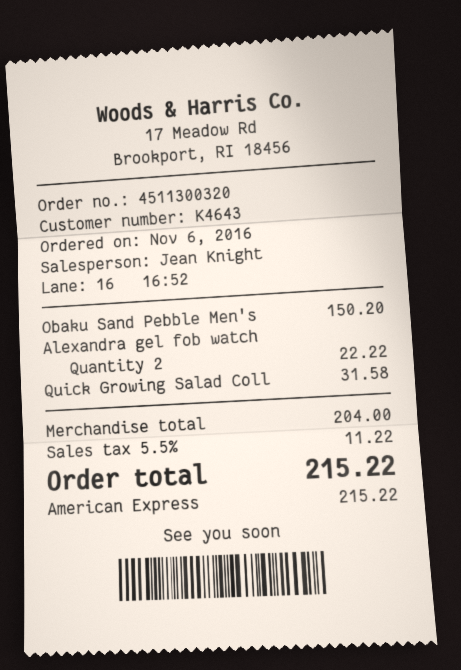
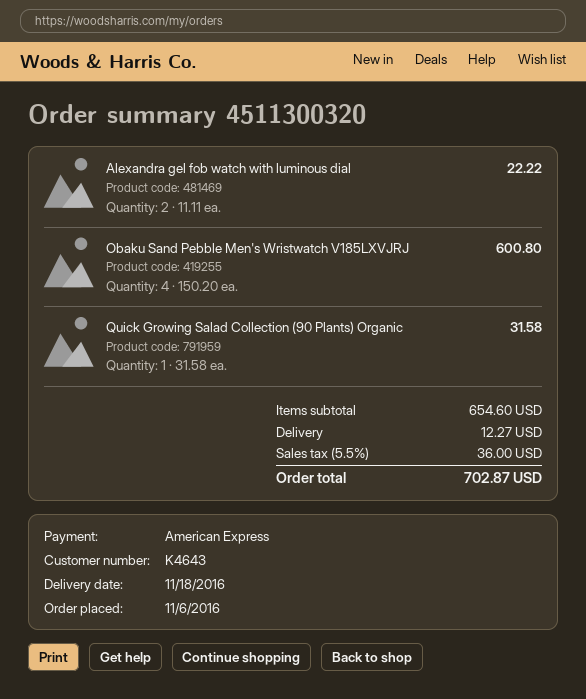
Obaku Sand Pebble Men's: 1 for 150.20 -> 4 for 600.80
subtotal: 204.00 -> 654.60
shipping: none -> 12.27
tax: 5.5% = 11.22 -> 5.5% = 36.00
total: 215.22 -> 702.87

